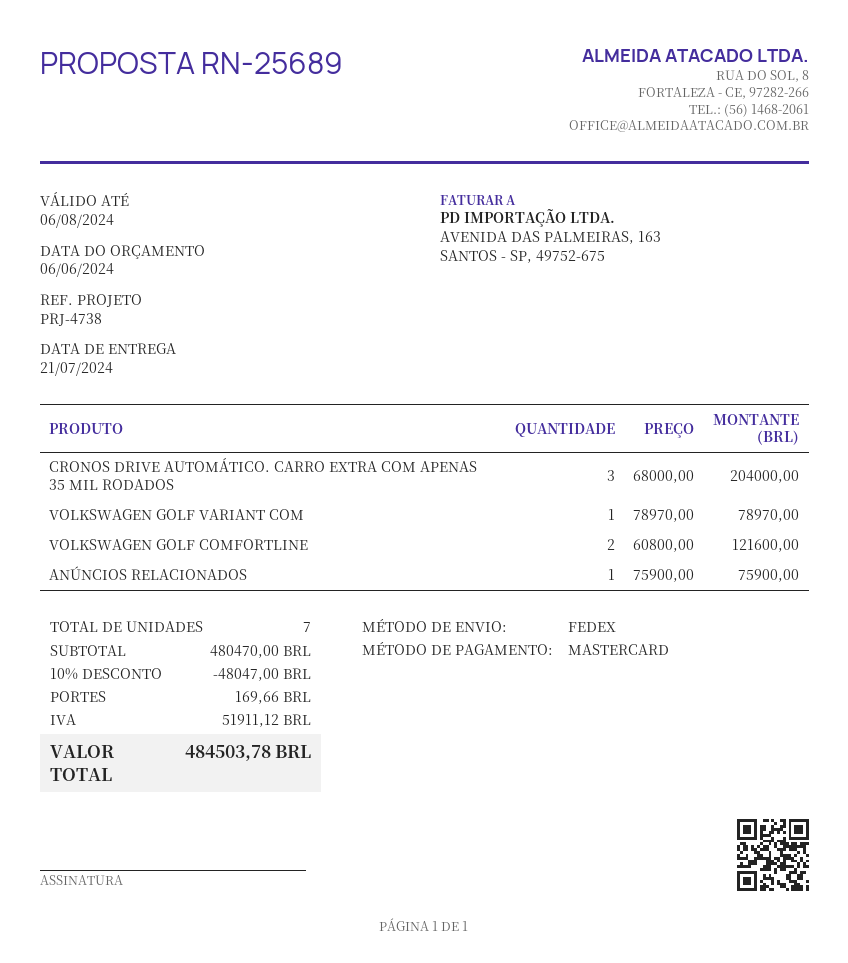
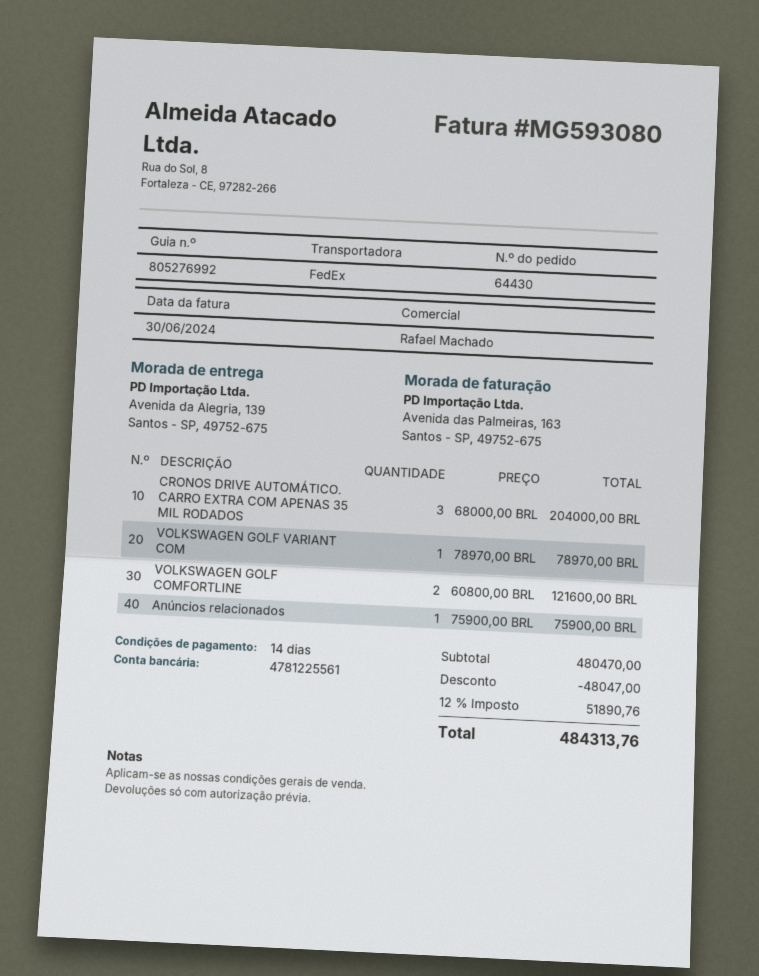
shipping: 169.66 -> none
tax: 51911.12 -> 51890.76
total: 484503.78 -> 484313.76

